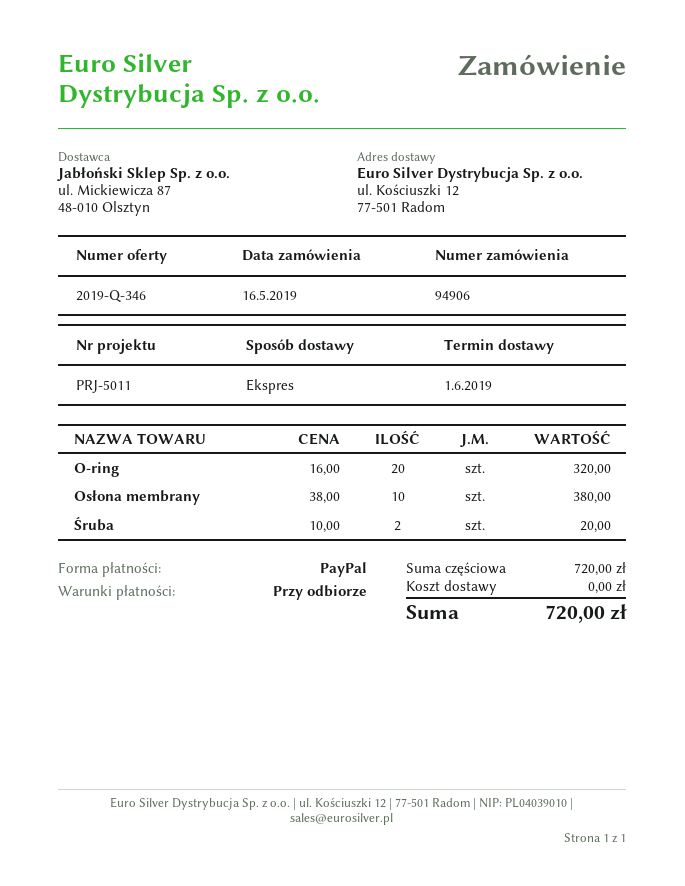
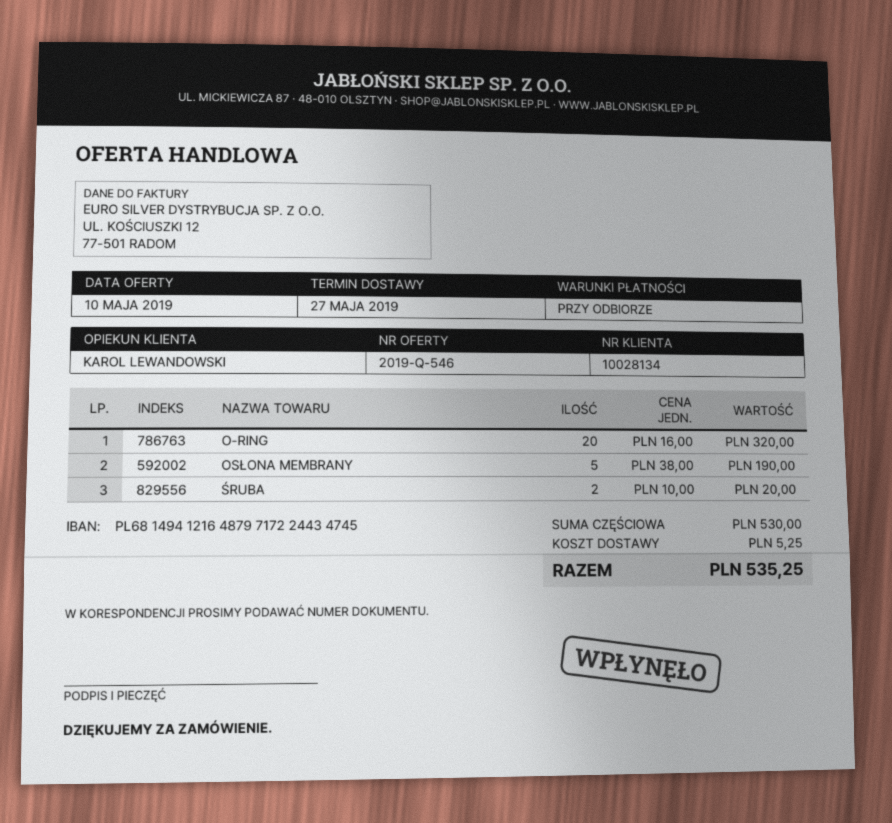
quote number: 2019-Q-346 -> 2019-Q-546
delivery date: 2019-06-01 -> 2019-05-27
Osłona membrany: 10 x 38.00 = 380.00 -> 5 x 38.00 = 190.00
subtotal: 720.00 -> 530.00
shipping: 0.00 -> 5.25
total: 720.00 -> 535.25

